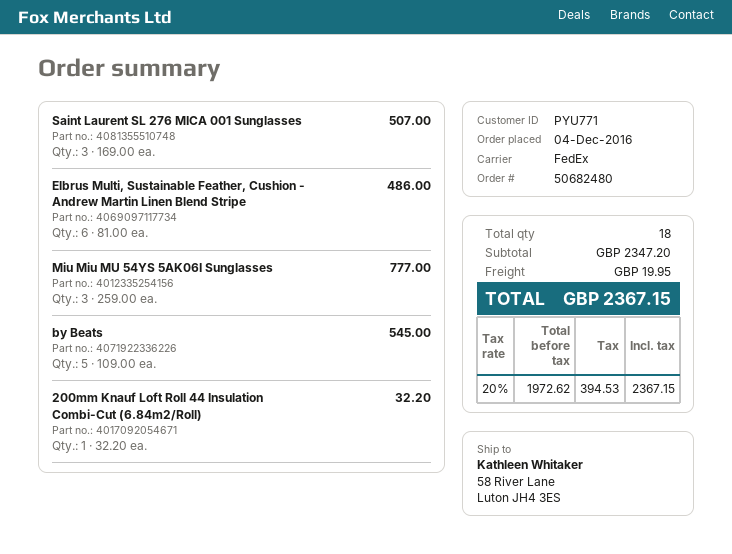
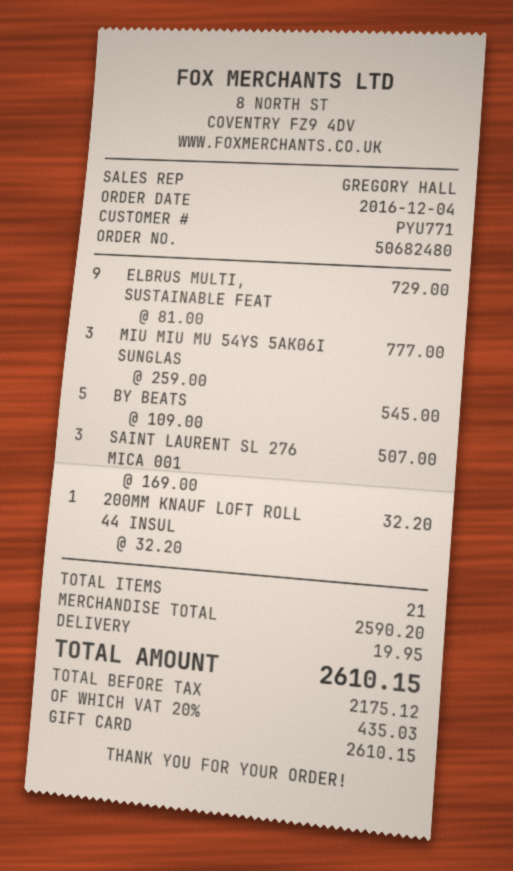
Elbrus Multi, Sustainable Feather, Cushion - Andrew Martin Linen Blend Stripe: 6 x 81.00 = 486.00 -> 9 x 81.00 = 729.00
total quantity: 18 -> 21
subtotal: 2347.20 -> 2590.20
net: 1972.62 -> 2175.12
tax: 20% = 394.53 -> 20% = 435.03
total: 2367.15 -> 2610.15

